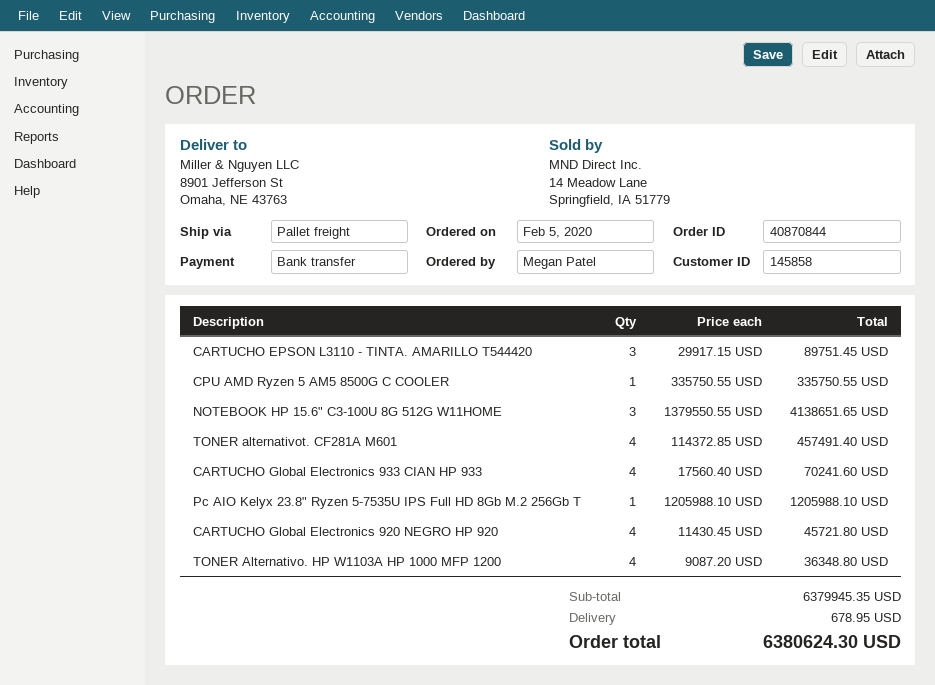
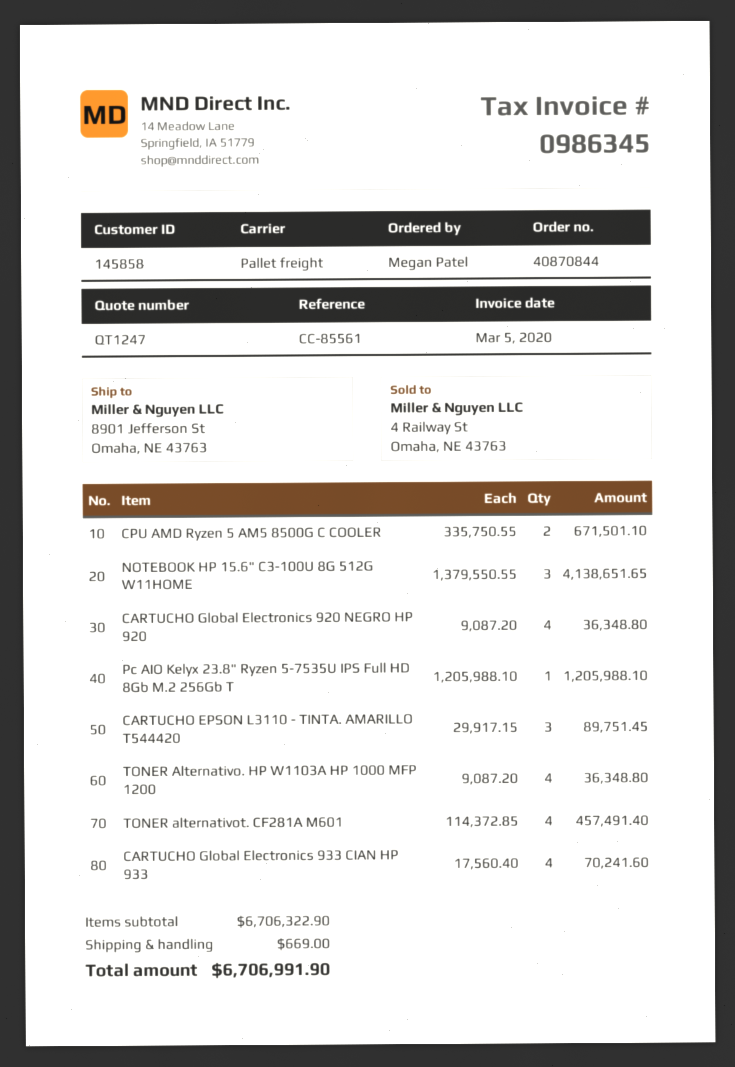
CPU AMD Ryzen 5 AM5 8500G C COOLER: 1 x 335750.55 = 335750.55 -> 2 x 335750.55 = 671501.10
CARTUCHO Global Electronics 920 NEGRO HP 920: 4 x 11430.45 = 45721.80 -> 4 x 9087.20 = 36348.80
subtotal: 6379945.35 -> 6706322.90
shipping: 678.95 -> 669.00
total: 6380624.30 -> 6706991.90

